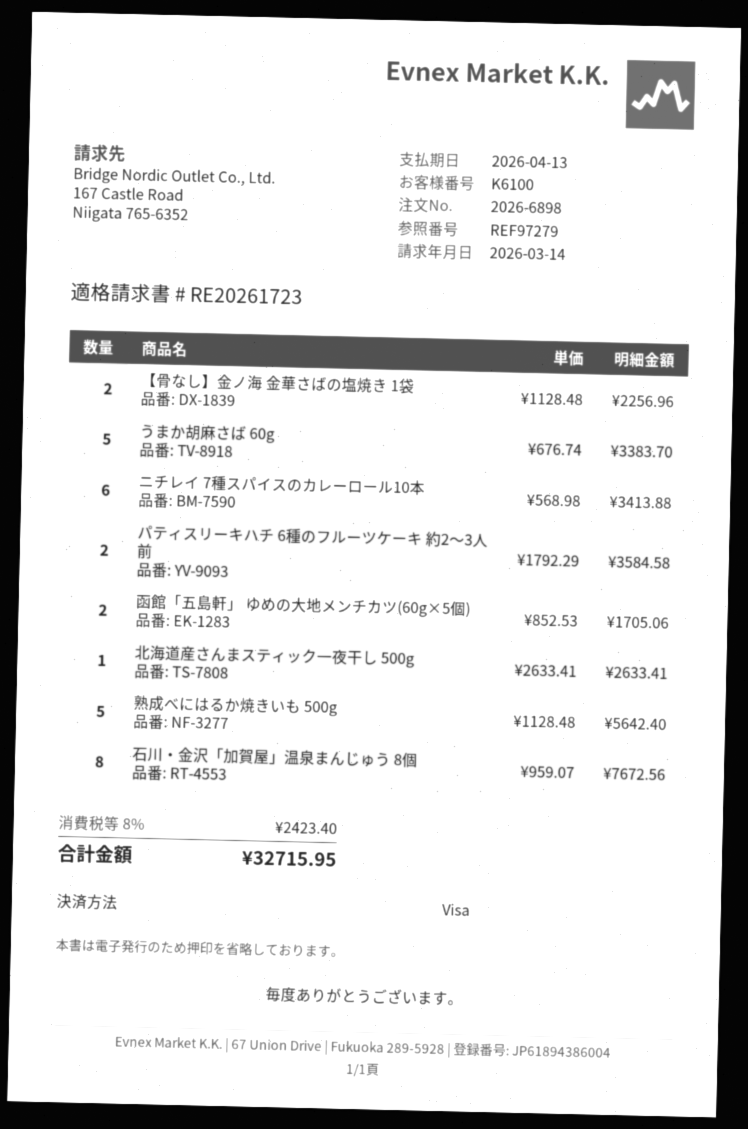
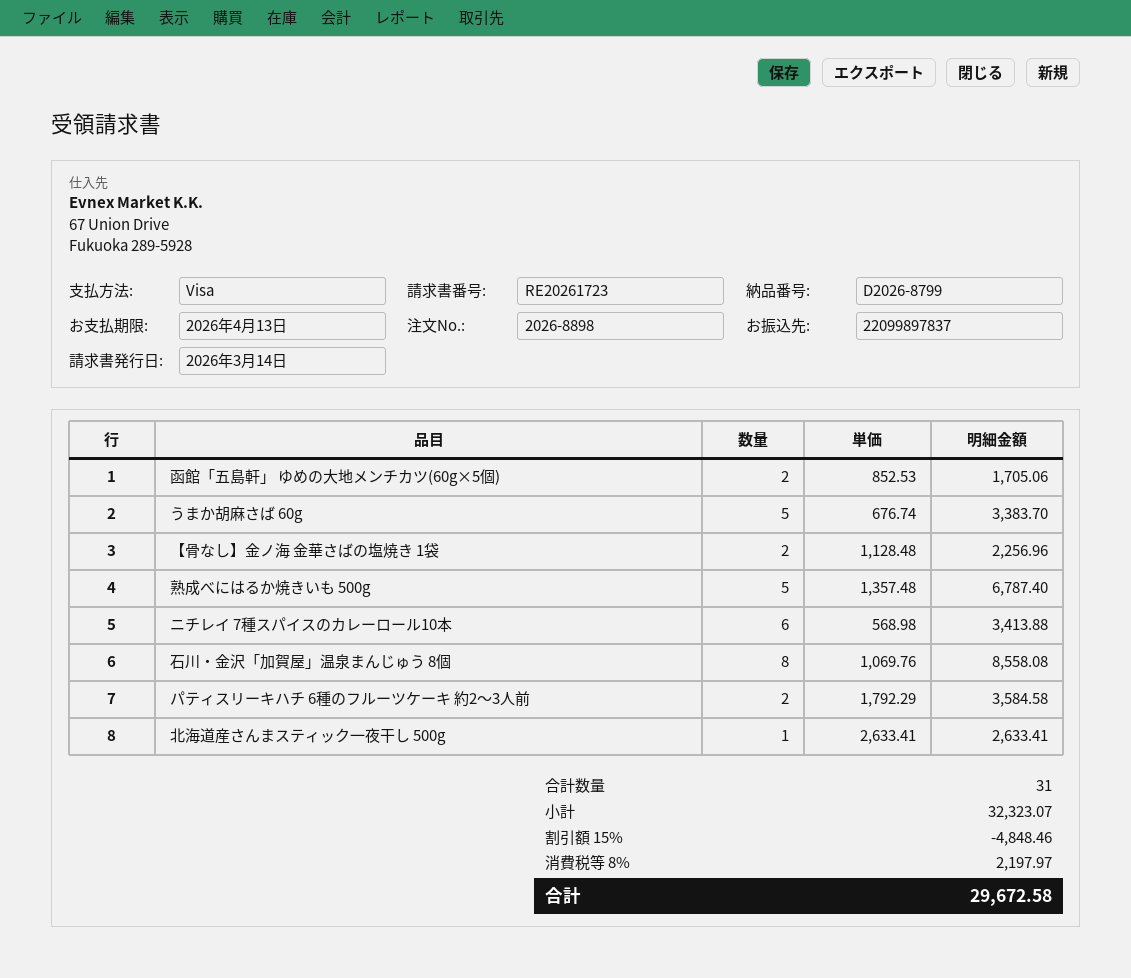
order number: 2026-6898 -> 2026-8898
熟成べにはるか焼きいも 500g: 5 x 1128.48 = 5642.40 -> 5 x 1357.48 = 6787.40
石川・金沢「加賀屋」温泉まんじゅう 8個: 8 x 959.07 = 7672.56 -> 8 x 1069.76 = 8558.08
discount: none -> 15% = 4848.46
tax: 8% = 2423.40 -> 8% = 2197.97
total: 32715.95 -> 29672.58

